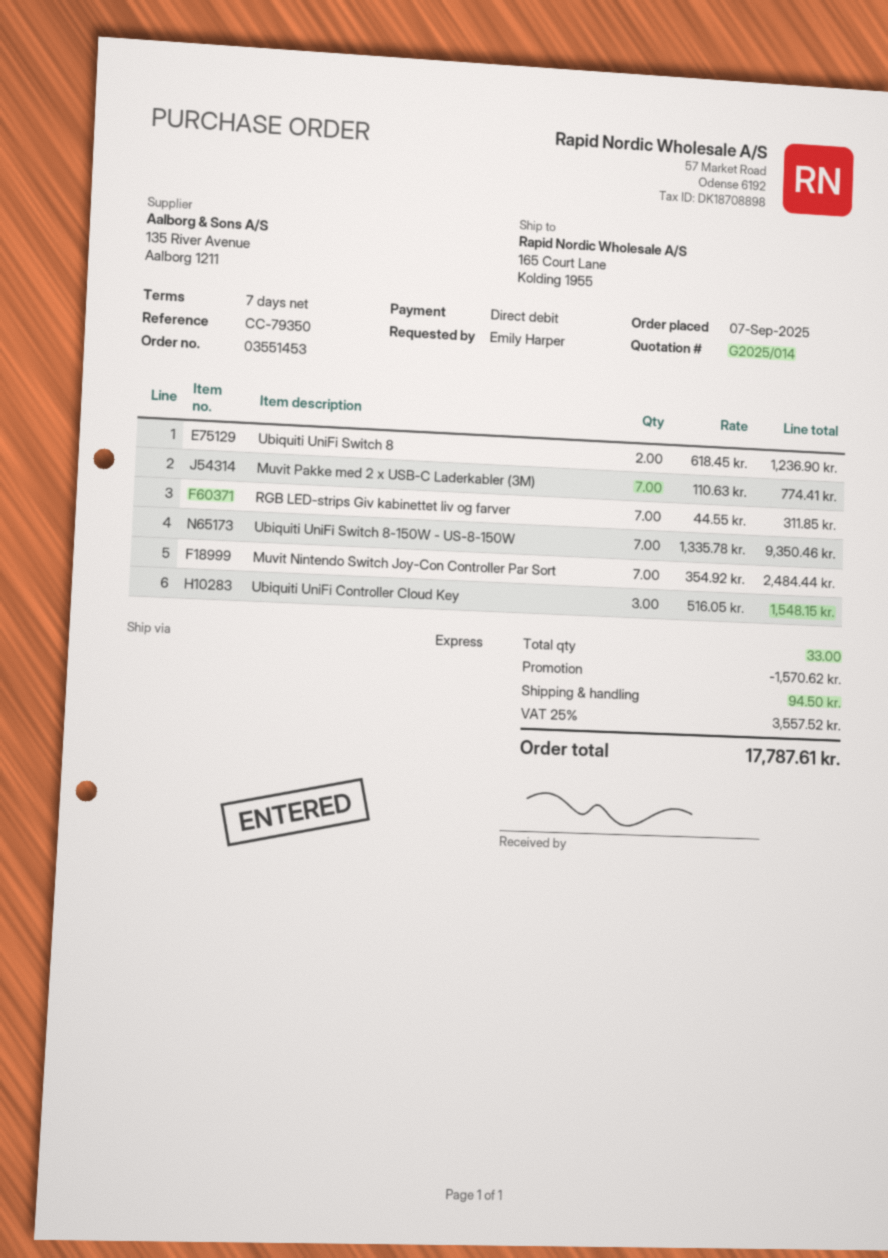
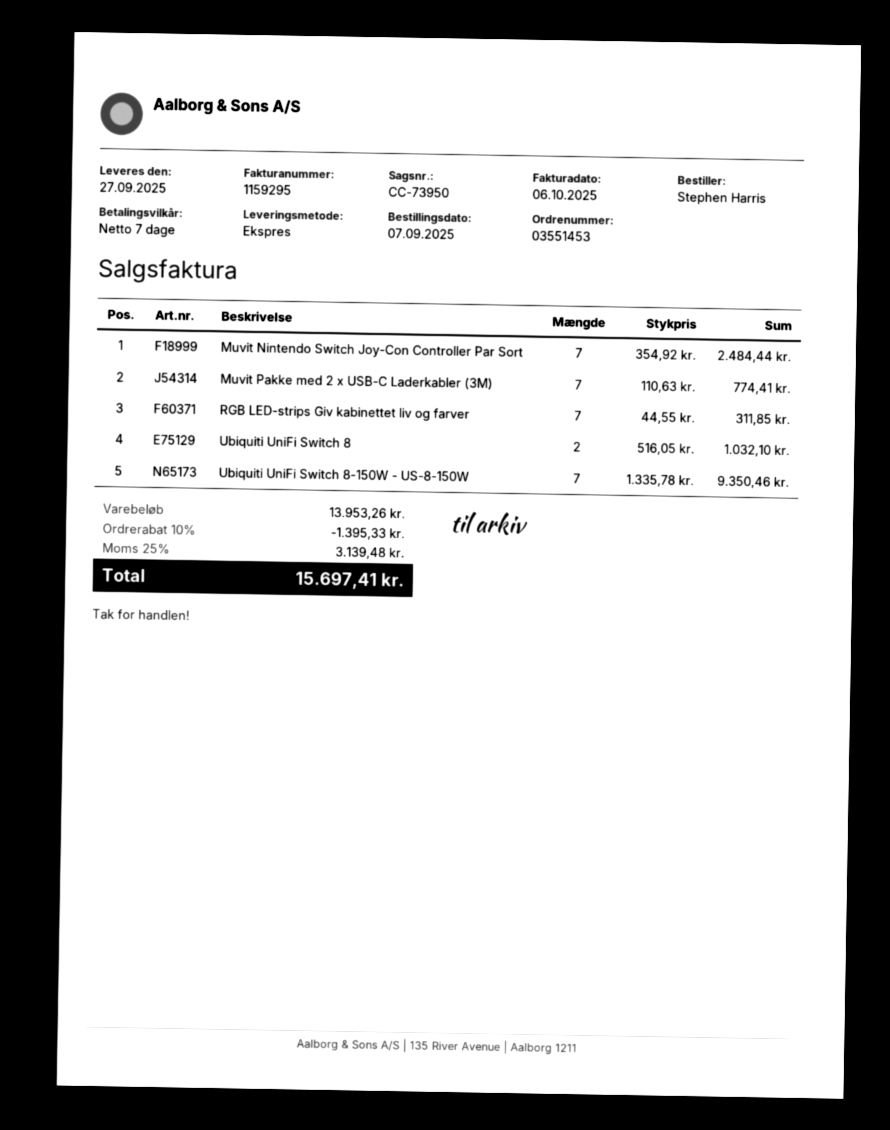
reference: CC-79350 -> CC-73950
ordered by: Emily Harper -> Stephen Harris
Ubiquiti UniFi Switch 8: 2 x 618.45 = 1236.90 -> 2 x 516.05 = 1032.10
Ubiquiti UniFi Controller Cloud Key: 3 x 516.05 = 1548.15 -> none
discount: 1570.62 -> 1395.33
shipping: 94.50 -> none
tax: 25% = 3557.52 -> 25% = 3139.48
total: 17787.61 -> 15697.41

